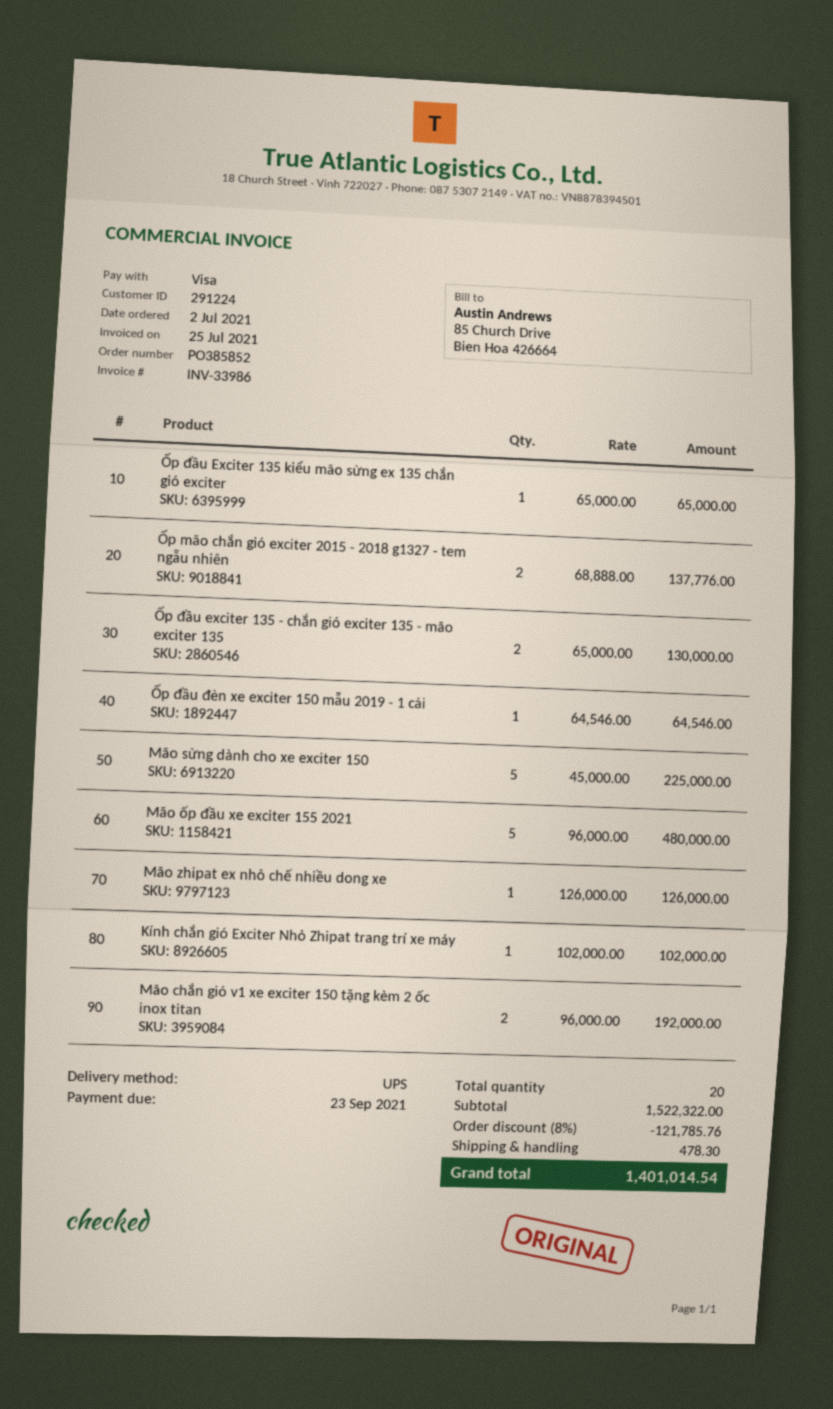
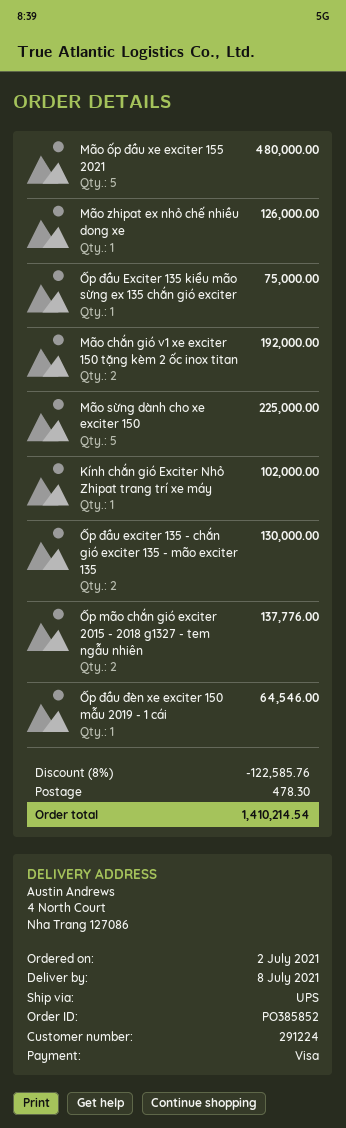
Ốp đầu Exciter 135 kiểu mão sừng ex 135 chắn gió exciter: 1 for 65000.00 -> 1 for 75000.00
discount: 8% = 121785.76 -> 8% = 122585.76
total: 1401014.54 -> 1410214.54

